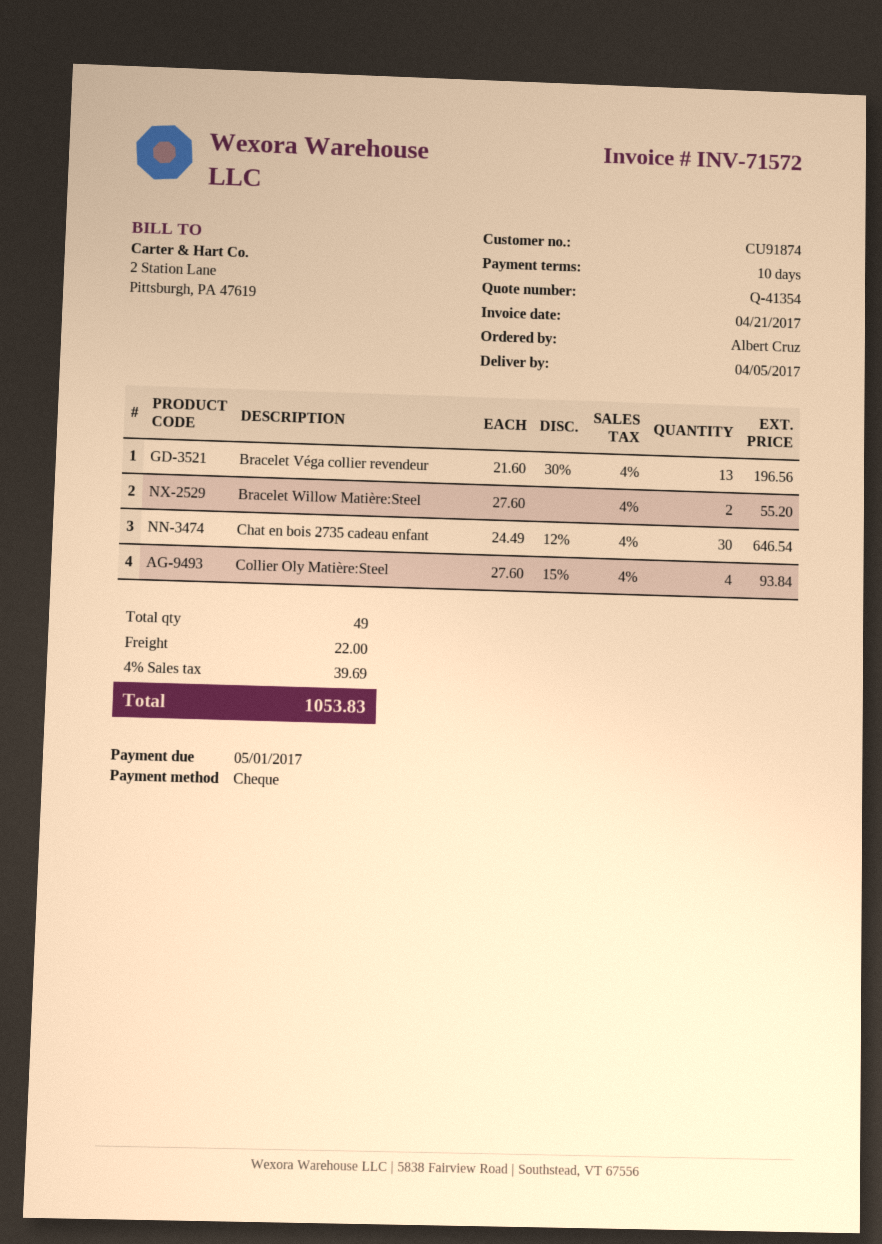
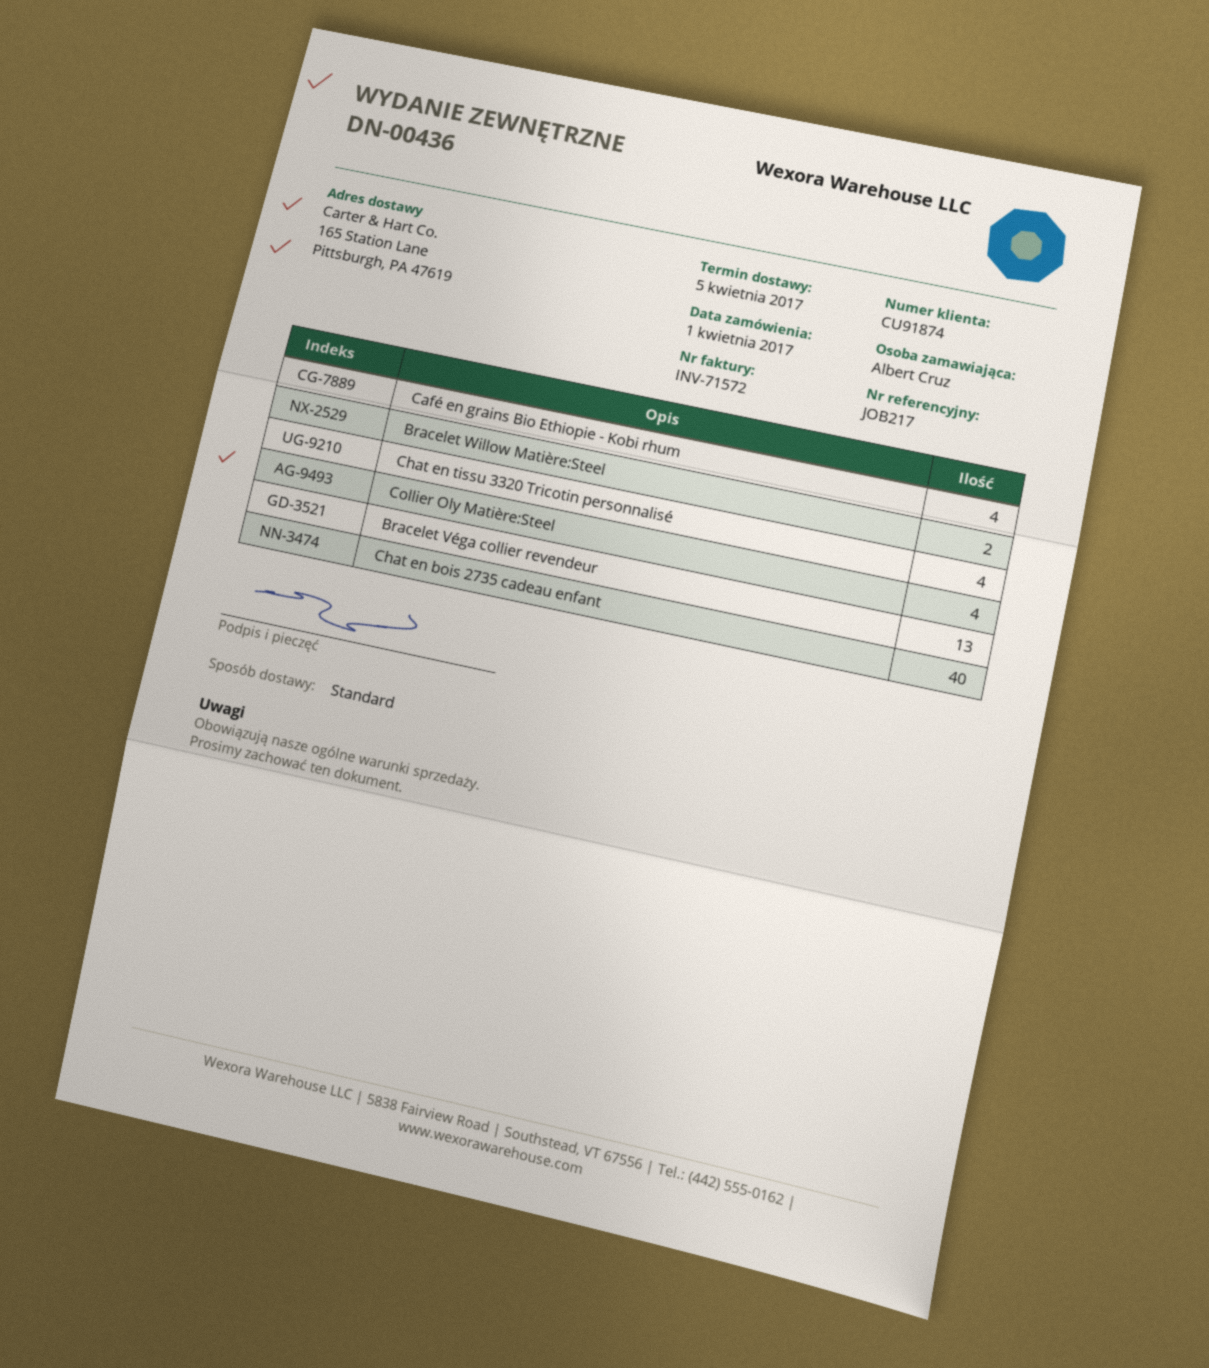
Chat en bois 2735 cadeau enfant: 30 -> 40
Café en grains Bio Ethiopie - Kobi rhum: none -> 4
Chat en tissu 3320 Tricotin personnalisé: none -> 4

